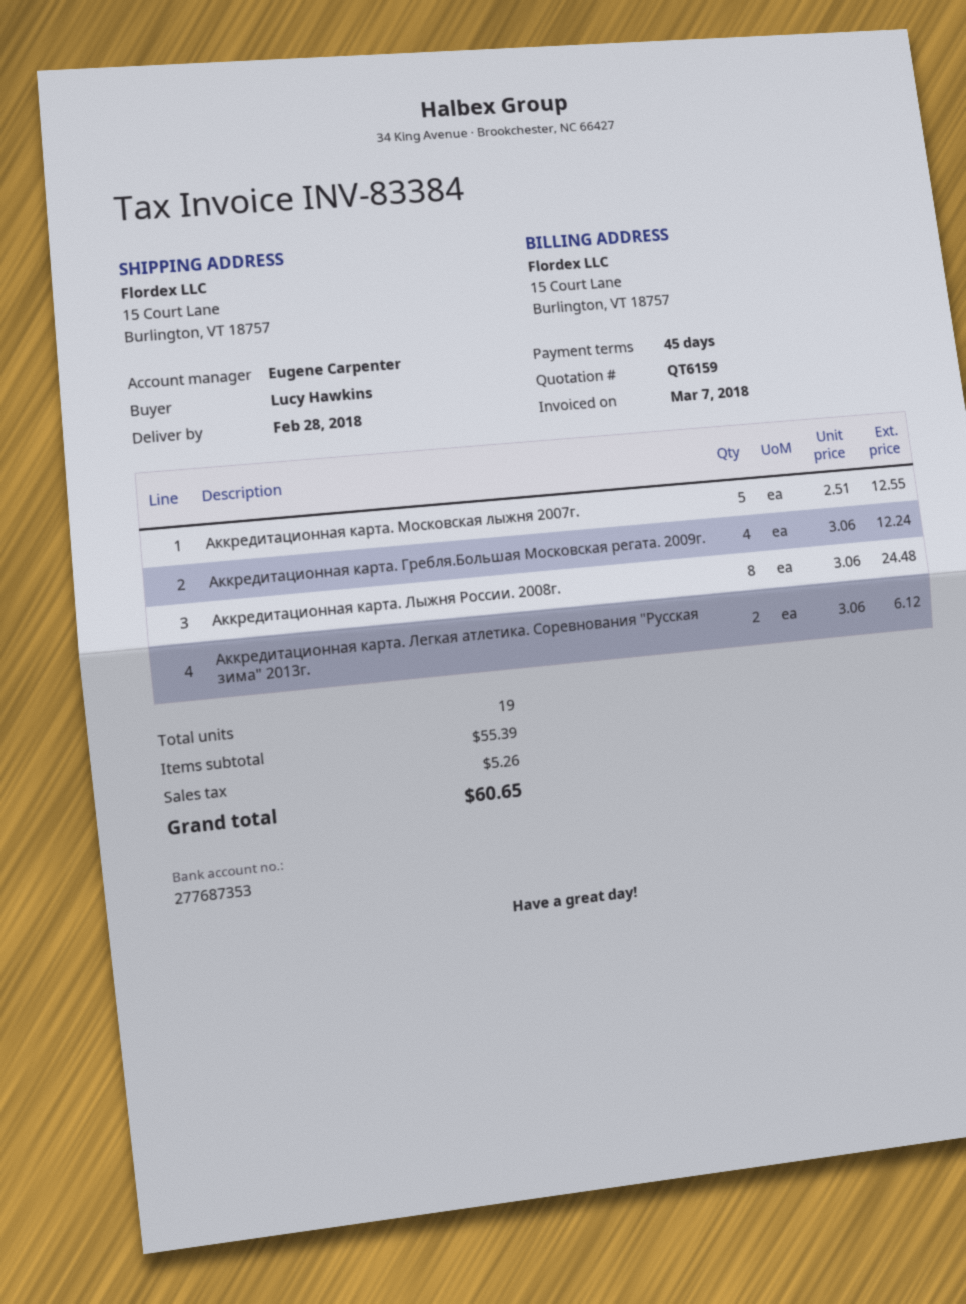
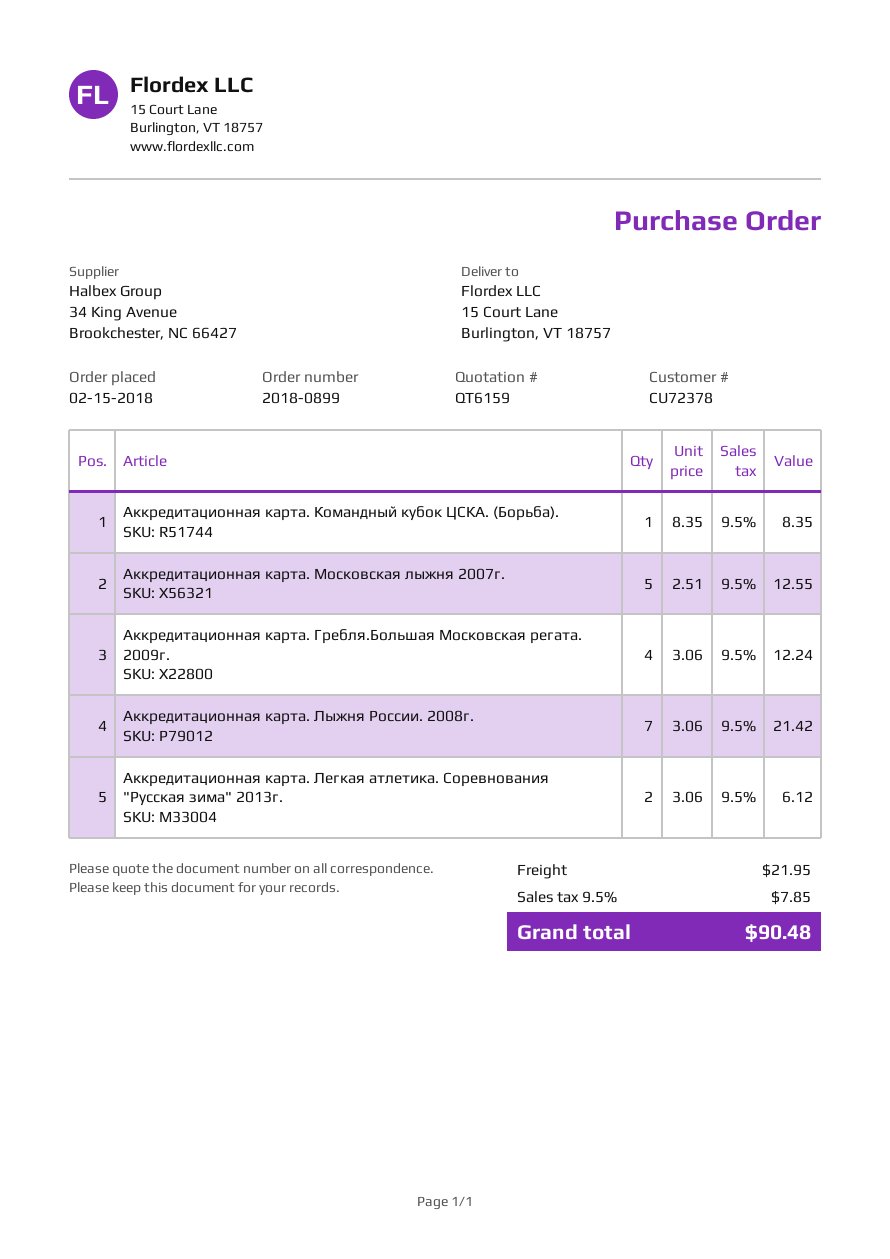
Аккредитационная карта. Лыжня России. 2008г.: 8 x 3.06 = 24.48 -> 7 x 3.06 = 21.42
Аккредитационная карта. Командный кубок ЦСКА. (Борьба).: none -> 1 x 8.35 = 8.35
shipping: none -> 21.95
tax: 5.26 -> 7.85
total: 60.65 -> 90.48

